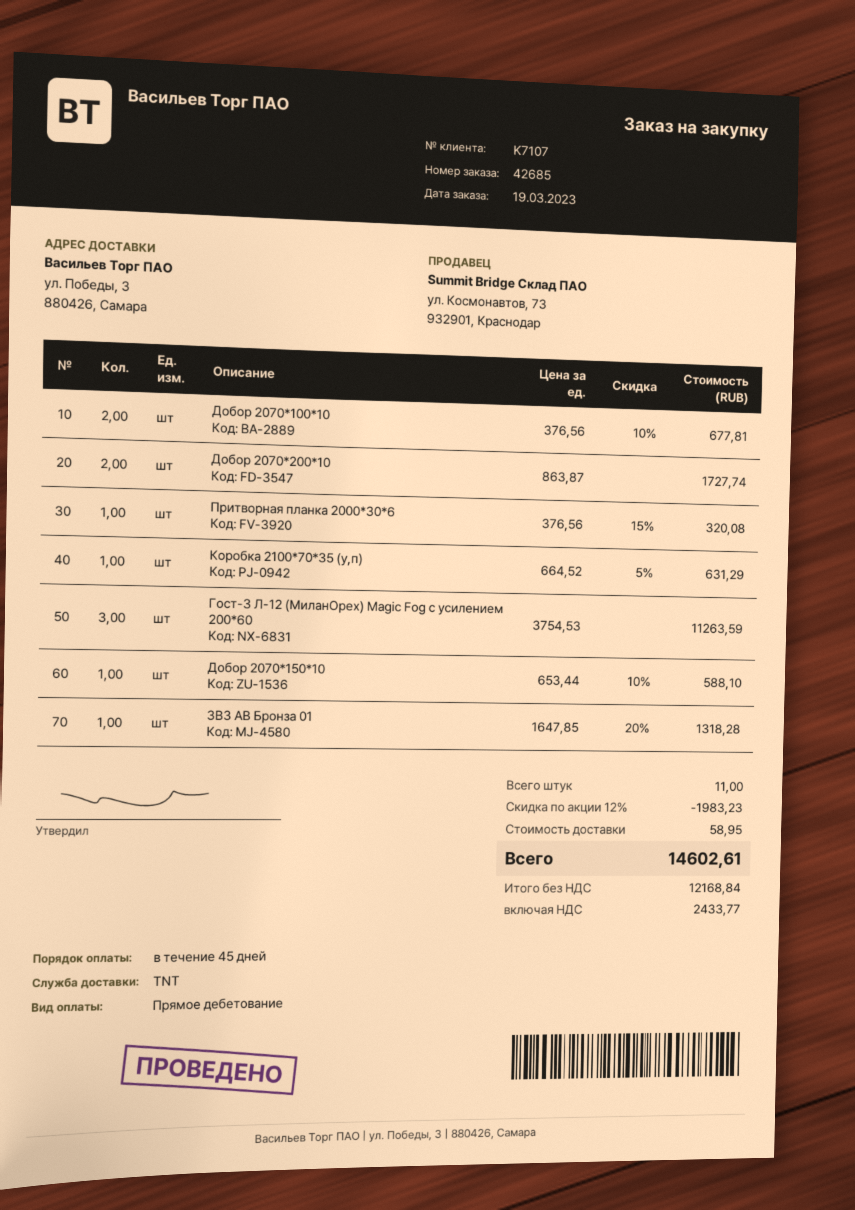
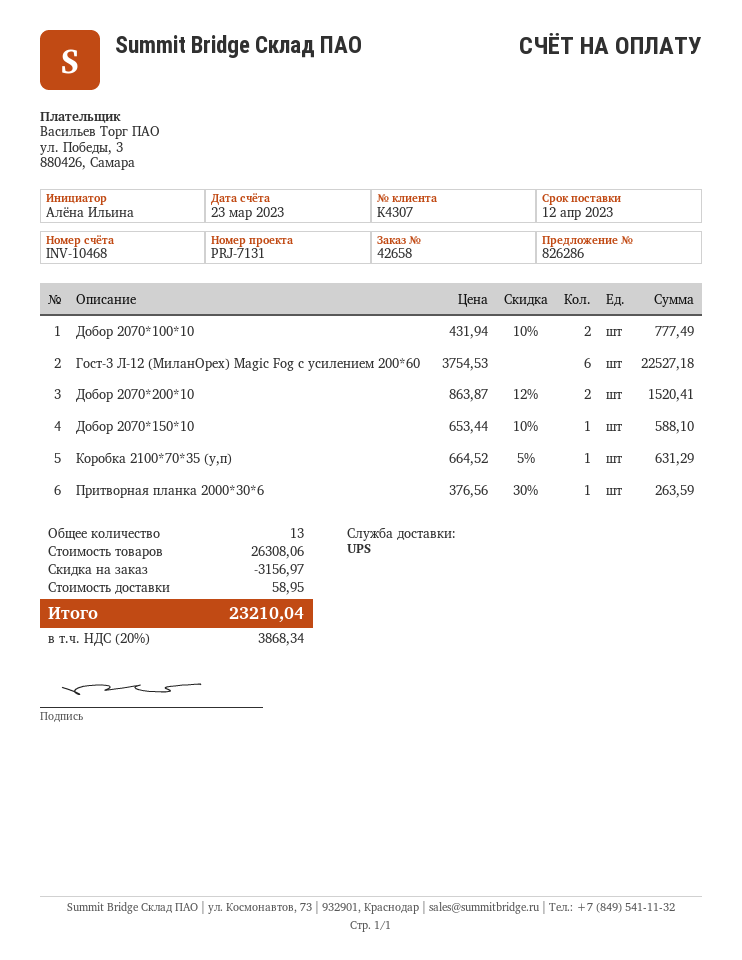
order number: 42685 -> 42658
customer number: K7107 -> K4307
shipping method: TNT -> UPS
Добор 2070*100*10: 2 x 376.56 - 10% = 677.81 -> 2 x 431.94 - 10% = 777.49
Добор 2070*200*10: 2 x 863.87 = 1727.74 -> 2 x 863.87 - 12% = 1520.41
Притворная планка 2000*30*6: 1 x 376.56 - 15% = 320.08 -> 1 x 376.56 - 30% = 263.59
Гост-3 Л-12 (МиланОрех) Magic Fog с усилением 200*60: 3 x 3754.53 = 11263.59 -> 6 x 3754.53 = 22527.18
ЗВ3 AB Бронза 01: 1 x 1647.85 - 20% = 1318.28 -> none
total quantity: 11 -> 13
discount: 1983.23 -> 3156.97
tax: 2433.77 -> 3868.34
total: 14602.61 -> 23210.04

